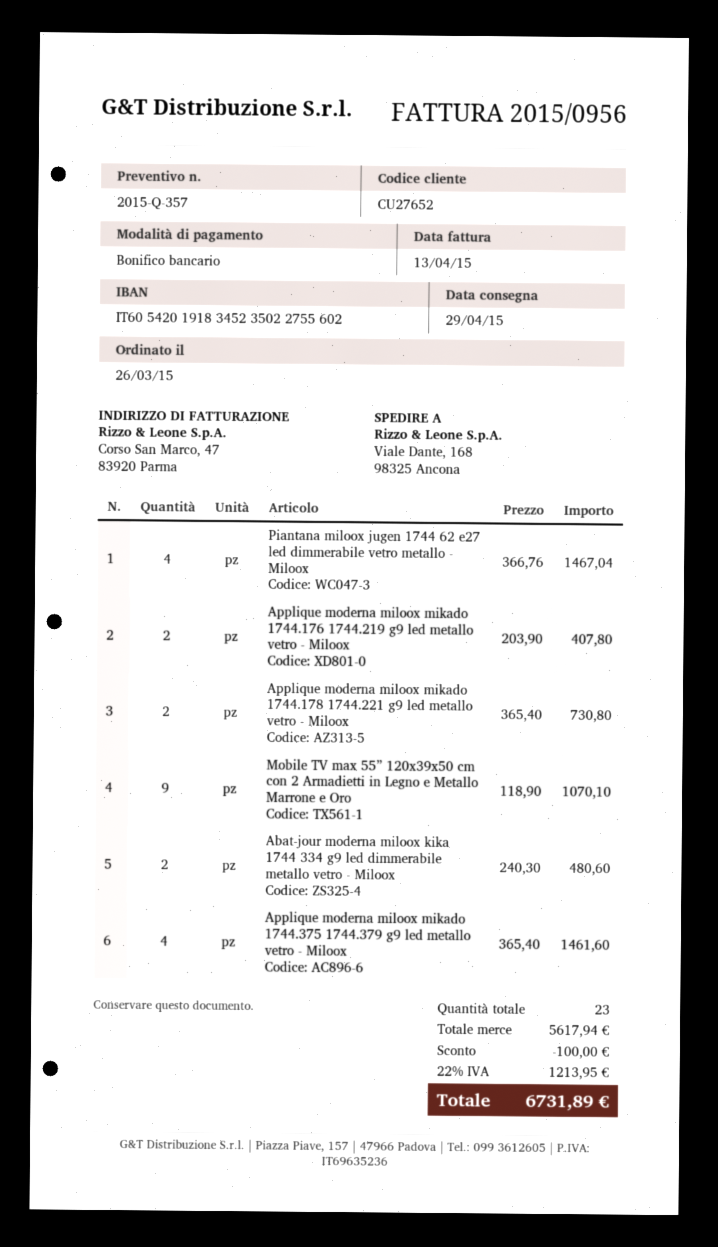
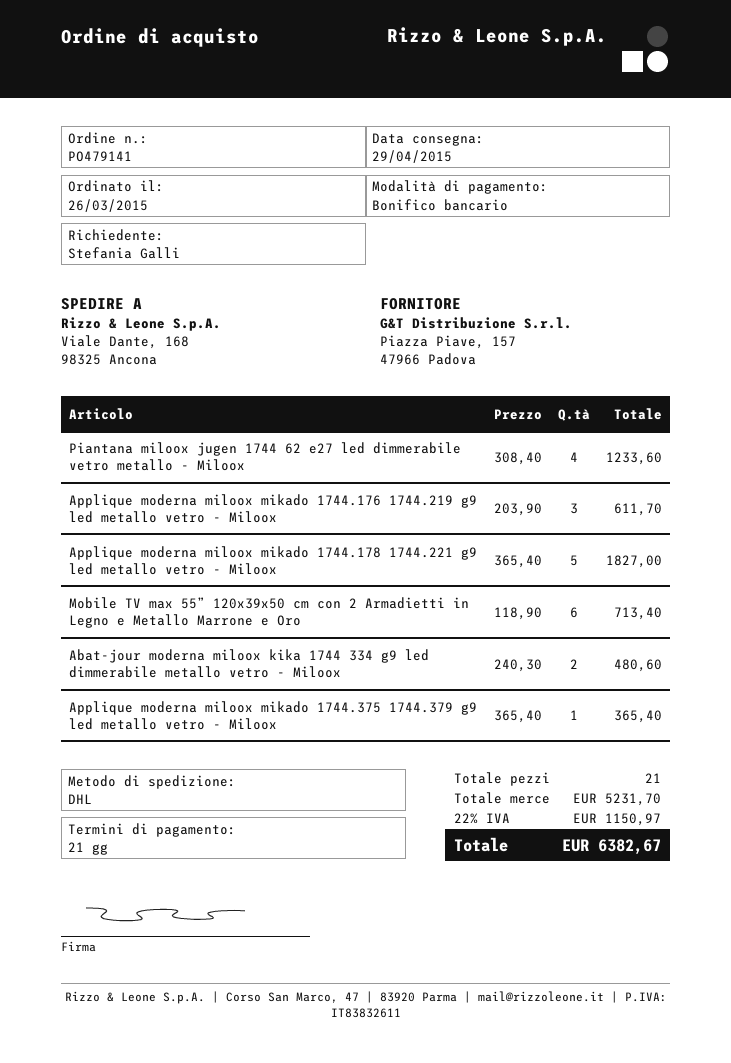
Piantana miloox jugen 1744 62 e27 led dimmerabile vetro metallo - Miloox: 4 x 366.76 = 1467.04 -> 4 x 308.40 = 1233.60
Applique moderna miloox mikado 1744.176 1744.219 g9 led metallo vetro - Miloox: 2 x 203.90 = 407.80 -> 3 x 203.90 = 611.70
Applique moderna miloox mikado 1744.178 1744.221 g9 led metallo vetro - Miloox: 2 x 365.40 = 730.80 -> 5 x 365.40 = 1827.00
Mobile TV max 55” 120x39x50 cm con 2 Armadietti in Legno e Metallo Marrone e Oro: 9 x 118.90 = 1070.10 -> 6 x 118.90 = 713.40
Applique moderna miloox mikado 1744.375 1744.379 g9 led metallo vetro - Miloox: 4 x 365.40 = 1461.60 -> 1 x 365.40 = 365.40
total quantity: 23 -> 21
subtotal: 5617.94 -> 5231.70
discount: 100.00 -> none
tax: 22% = 1213.95 -> 22% = 1150.97
total: 6731.89 -> 6382.67

